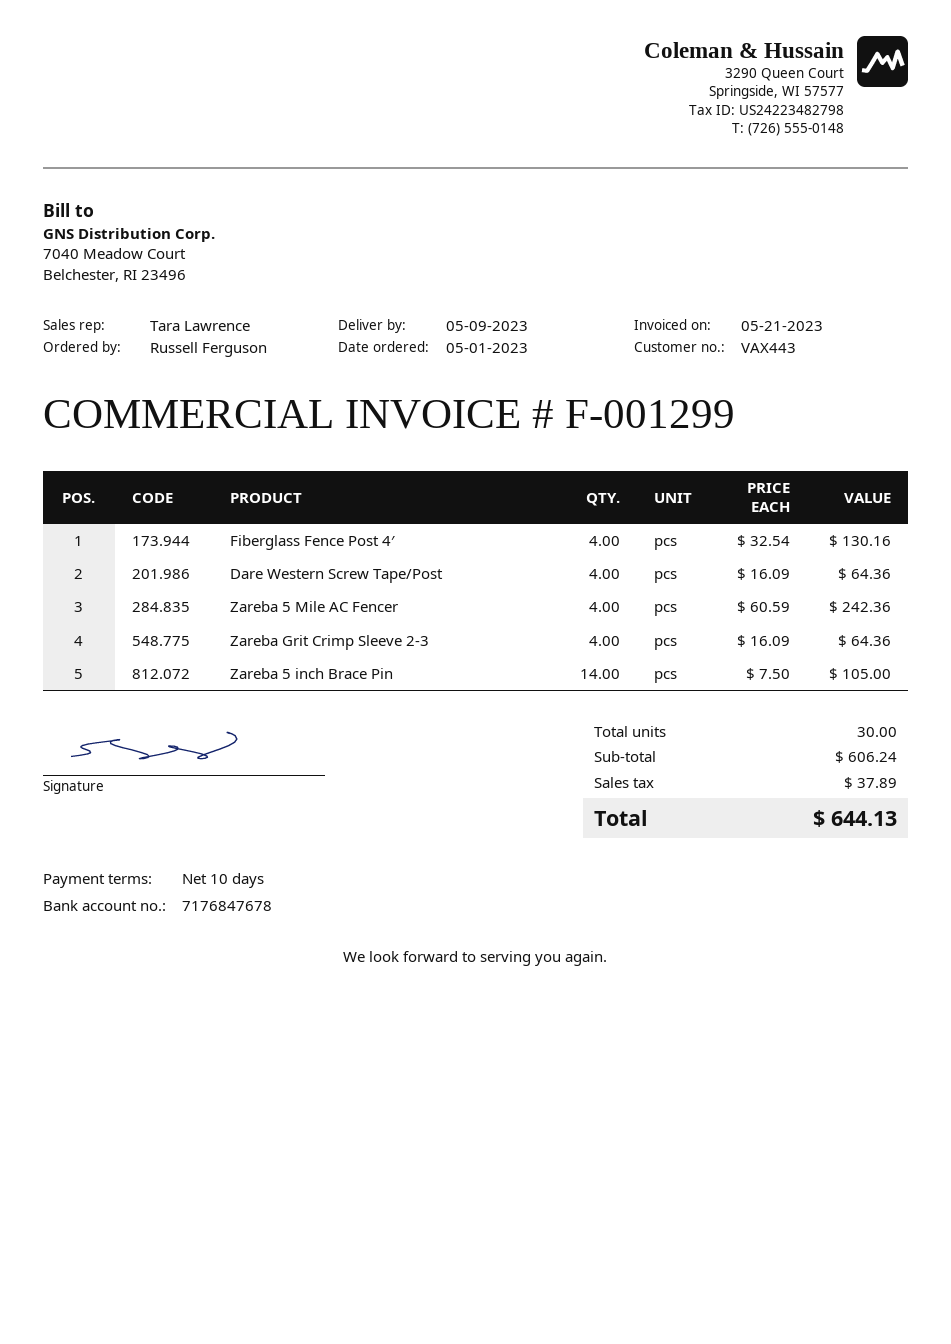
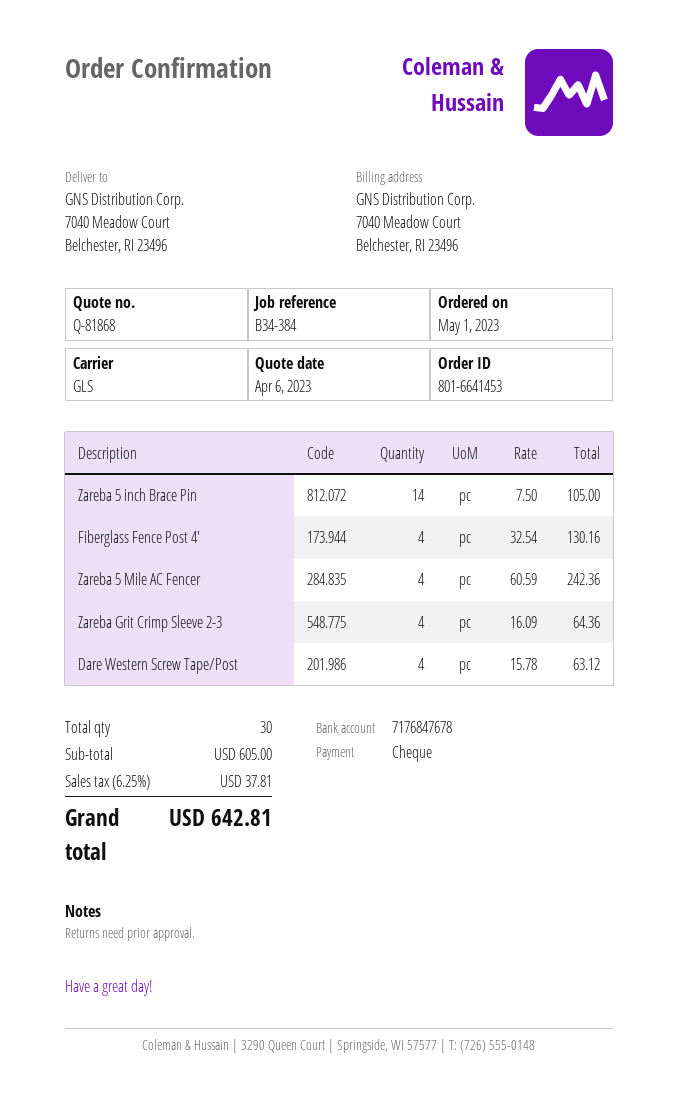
Dare Western Screw Tape/Post: 4 x 16.09 = 64.36 -> 4 x 15.78 = 63.12
subtotal: 606.24 -> 605.00
tax: 37.89 -> 37.81
total: 644.13 -> 642.81

